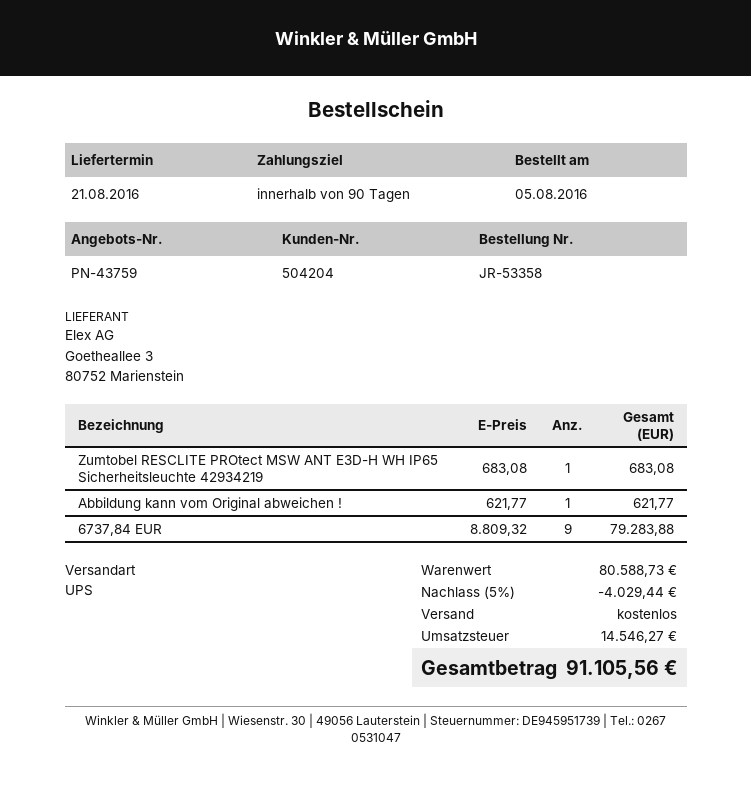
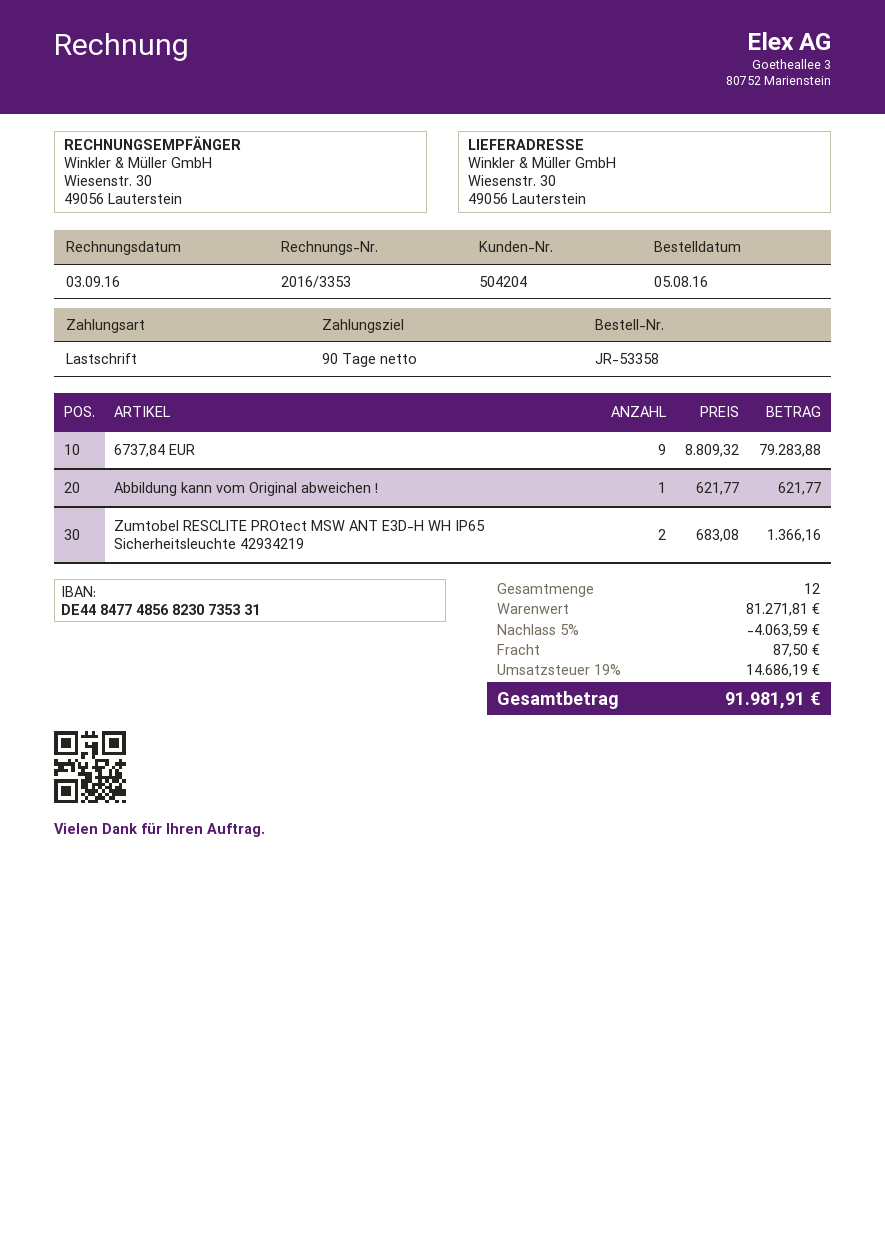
Zumtobel RESCLITE PROtect MSW ANT E3D-H WH IP65 Sicherheitsleuchte 42934219: 1 x 683.08 = 683.08 -> 2 x 683.08 = 1366.16
subtotal: 80588.73 -> 81271.81
discount: 5% = 4029.44 -> 5% = 4063.59
shipping: 0.00 -> 87.50
tax: 14546.27 -> 14686.19
total: 91105.56 -> 91981.91

